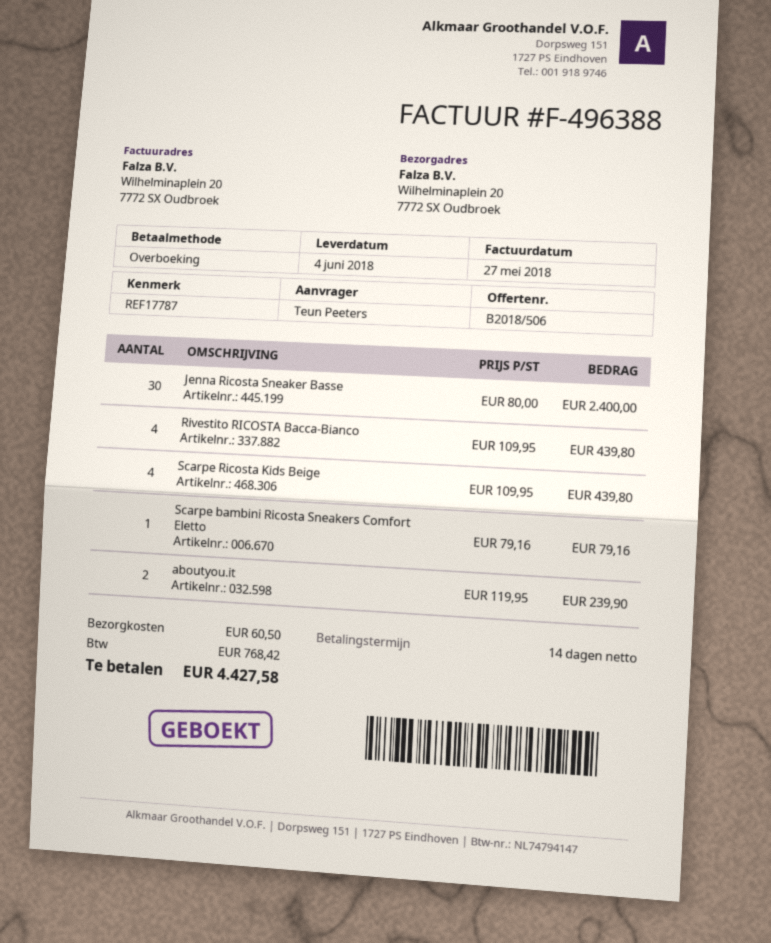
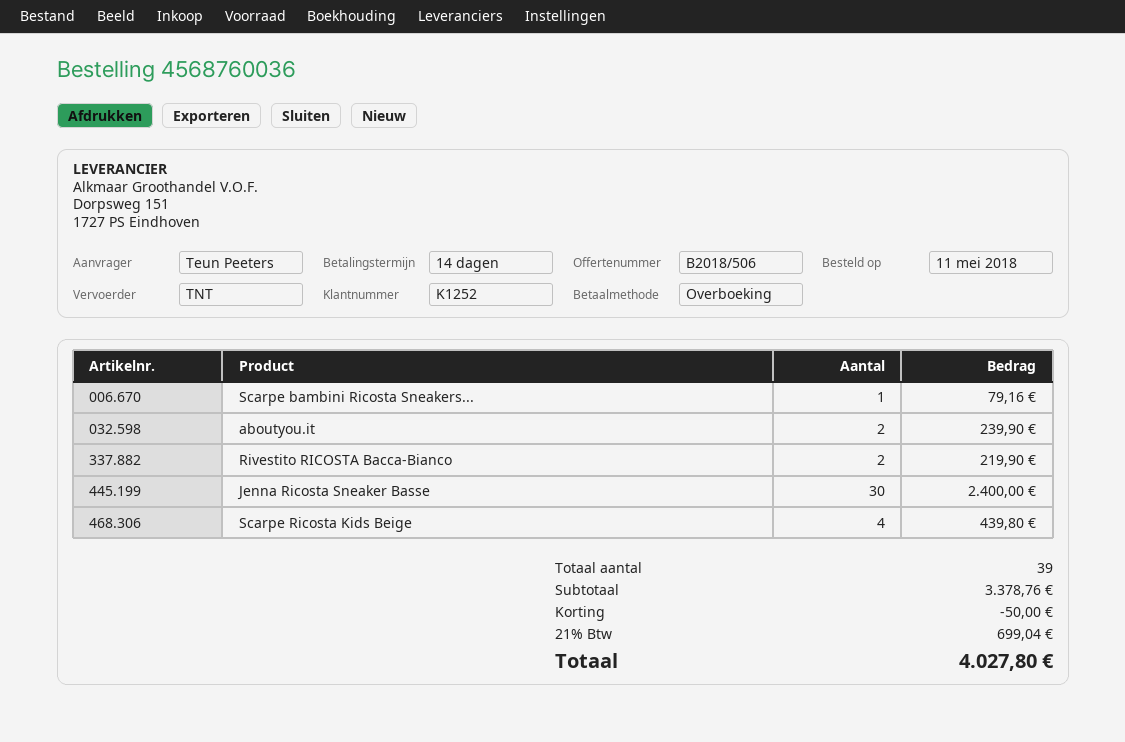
Rivestito RICOSTA Bacca‑Bianco: 4 for 439.80 -> 2 for 219.90
discount: none -> 50.00
shipping: 60.50 -> none
tax: 768.42 -> 699.04
total: 4427.58 -> 4027.80

